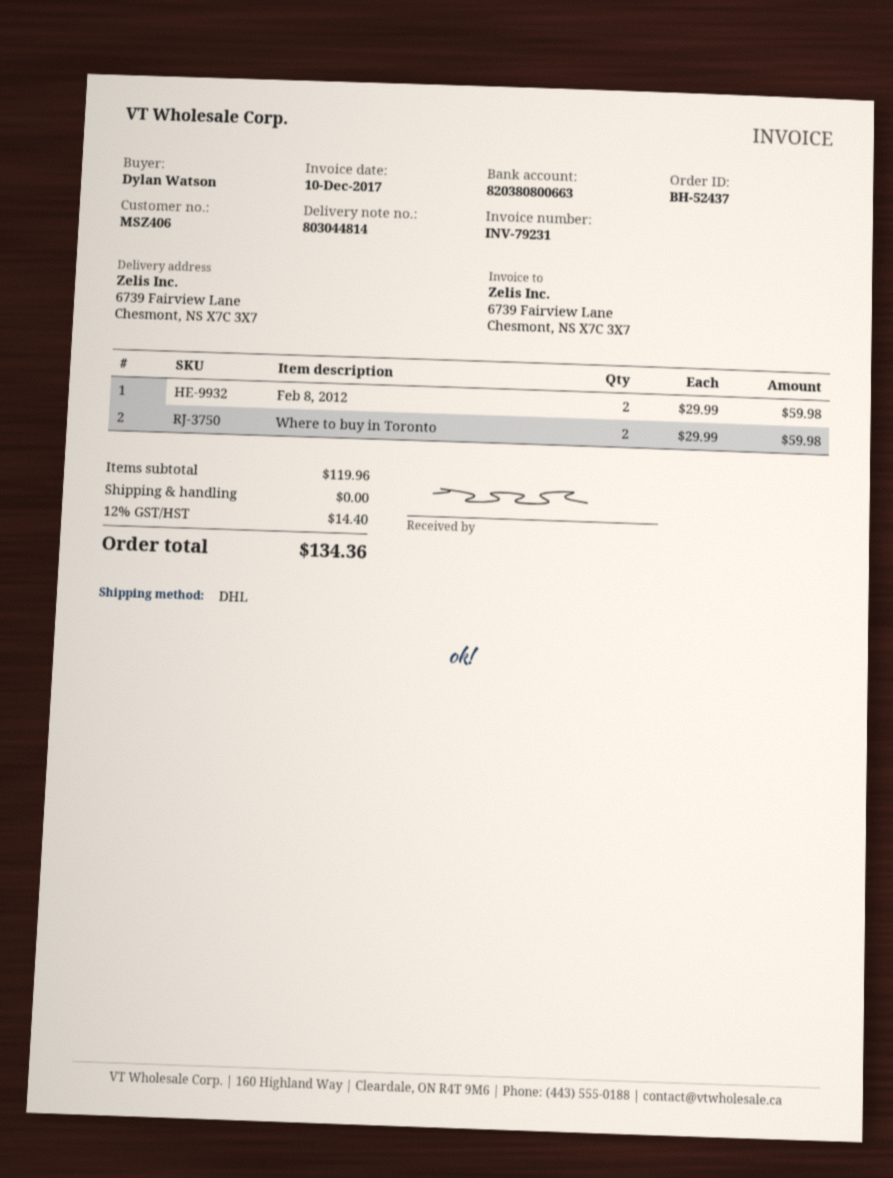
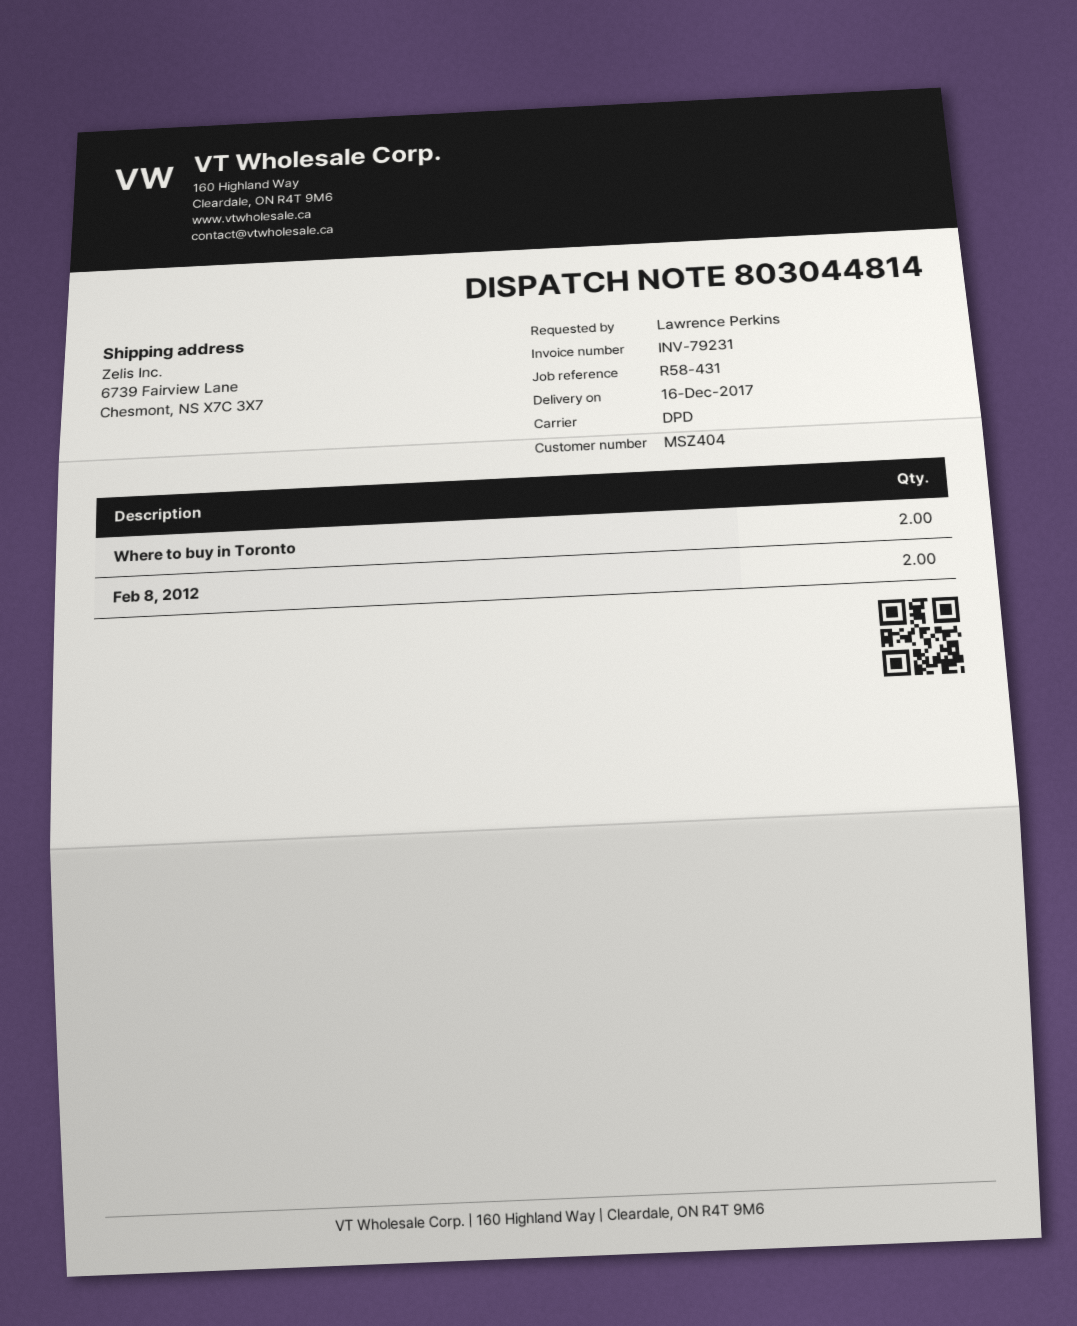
customer number: MSZ406 -> MSZ404
ordered by: Dylan Watson -> Lawrence Perkins
shipping method: DHL -> DPD

